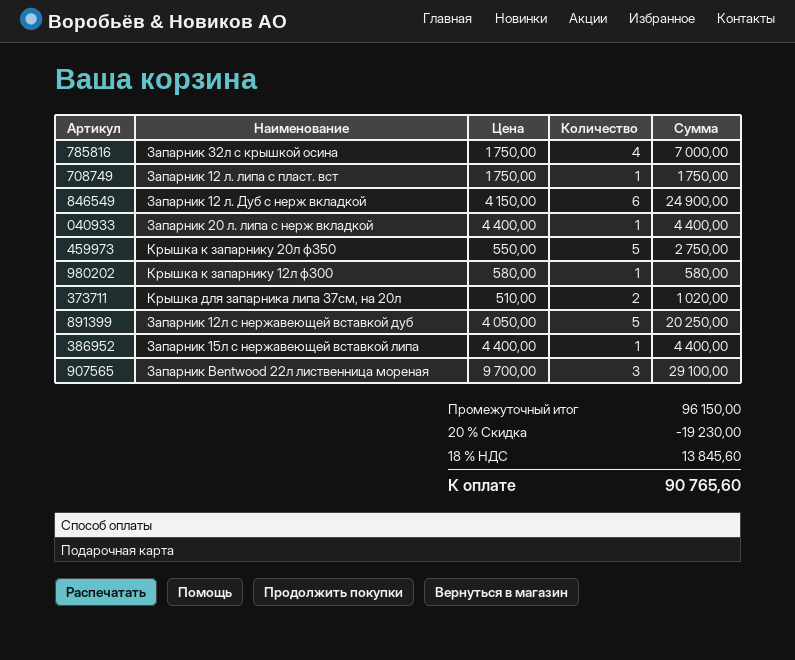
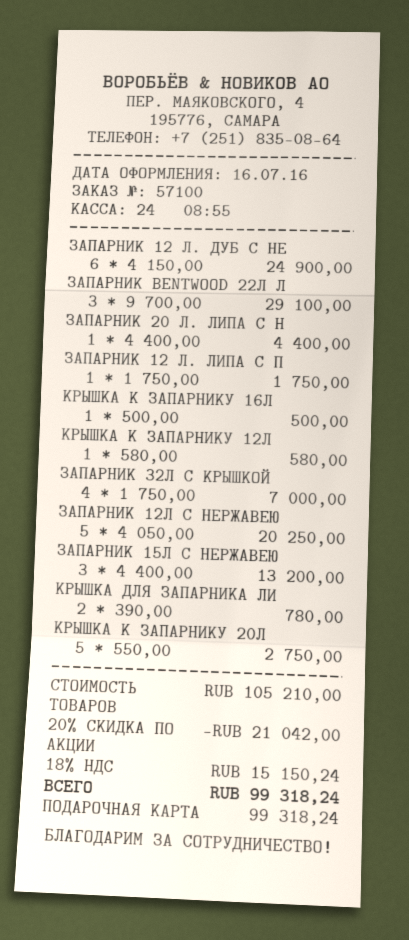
Крышка для запарника липа 37см, на 20л: 2 x 510.00 = 1020.00 -> 2 x 390.00 = 780.00
Запарник 15л с нержавеющей вставкой липа: 1 x 4400.00 = 4400.00 -> 3 x 4400.00 = 13200.00
КРЫШКА К ЗАПАРНИКУ 16Л: none -> 1 x 500.00 = 500.00
subtotal: 96150.00 -> 105210.00
discount: 20% = 19230.00 -> 20% = 21042.00
tax: 18% = 13845.60 -> 18% = 15150.24
total: 90765.60 -> 99318.24

